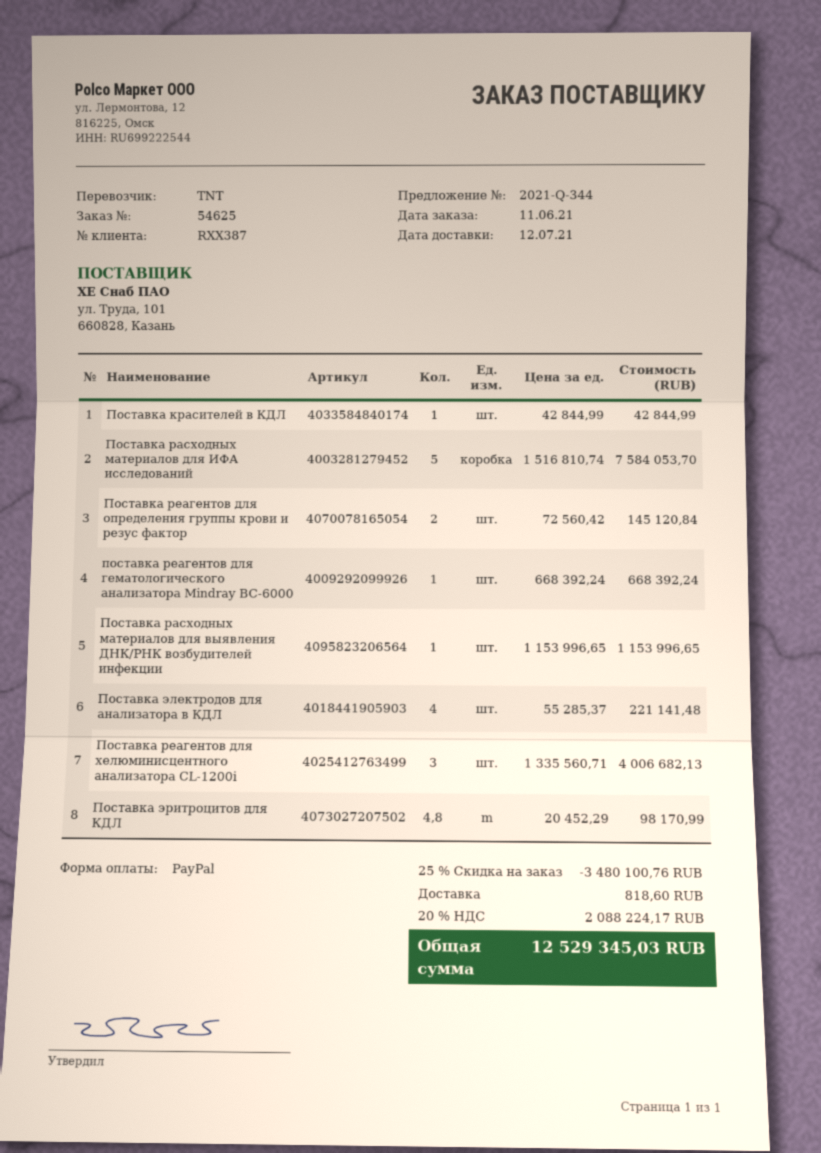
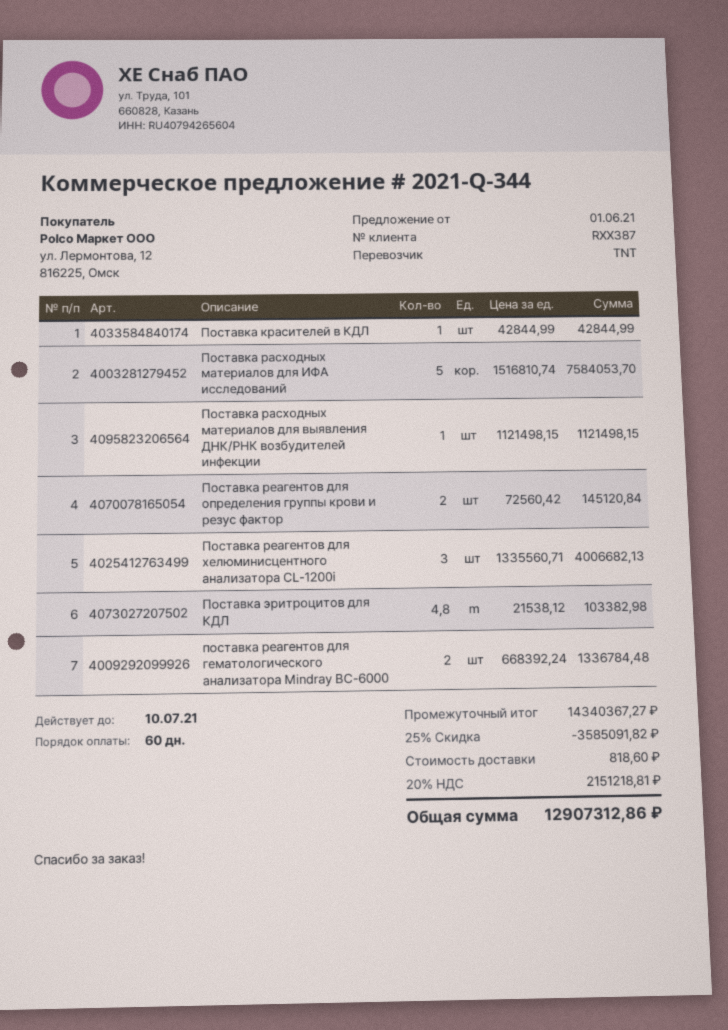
поставка реагентов для гематологического анализатора Mindray BC-6000: 1 x 668392.24 = 668392.24 -> 2 x 668392.24 = 1336784.48
Поставка расходных материалов для выявления ДНК/РНК возбудителей инфекции: 1 x 1153996.65 = 1153996.65 -> 1 x 1121498.15 = 1121498.15
Поставка электродов для анализатора в КДЛ: 4 x 55285.37 = 221141.48 -> none
Поставка эритроцитов для КДЛ: 4.8 x 20452.29 = 98170.99 -> 4.8 x 21538.12 = 103382.98
discount: 25% = 3480100.76 -> 25% = 3585091.82
tax: 20% = 2088224.17 -> 20% = 2151218.81
total: 12529345.03 -> 12907312.86

